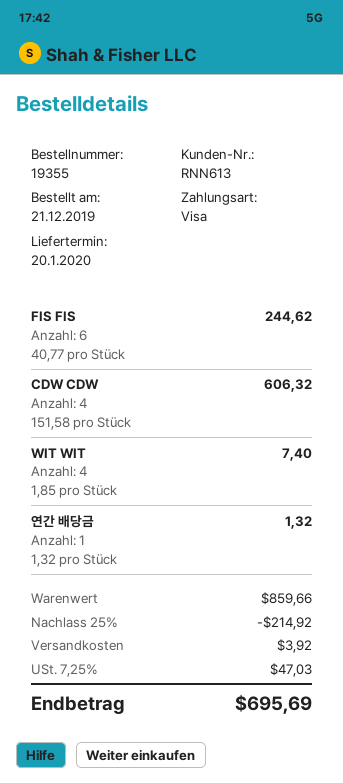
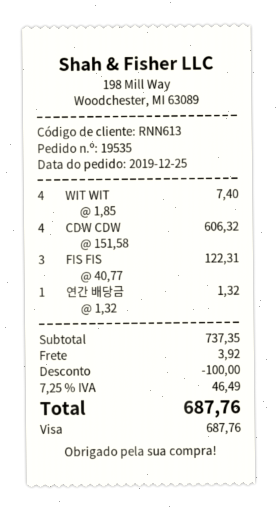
order number: 19355 -> 19535
order date: 2019-12-21 -> 2019-12-25
FIS FIS: 6 x 40.77 = 244.62 -> 3 x 40.77 = 122.31
subtotal: 859.66 -> 737.35
discount: 214.92 -> 100.00
tax: 7.25% = 47.03 -> 7.25% = 46.49
total: 695.69 -> 687.76

